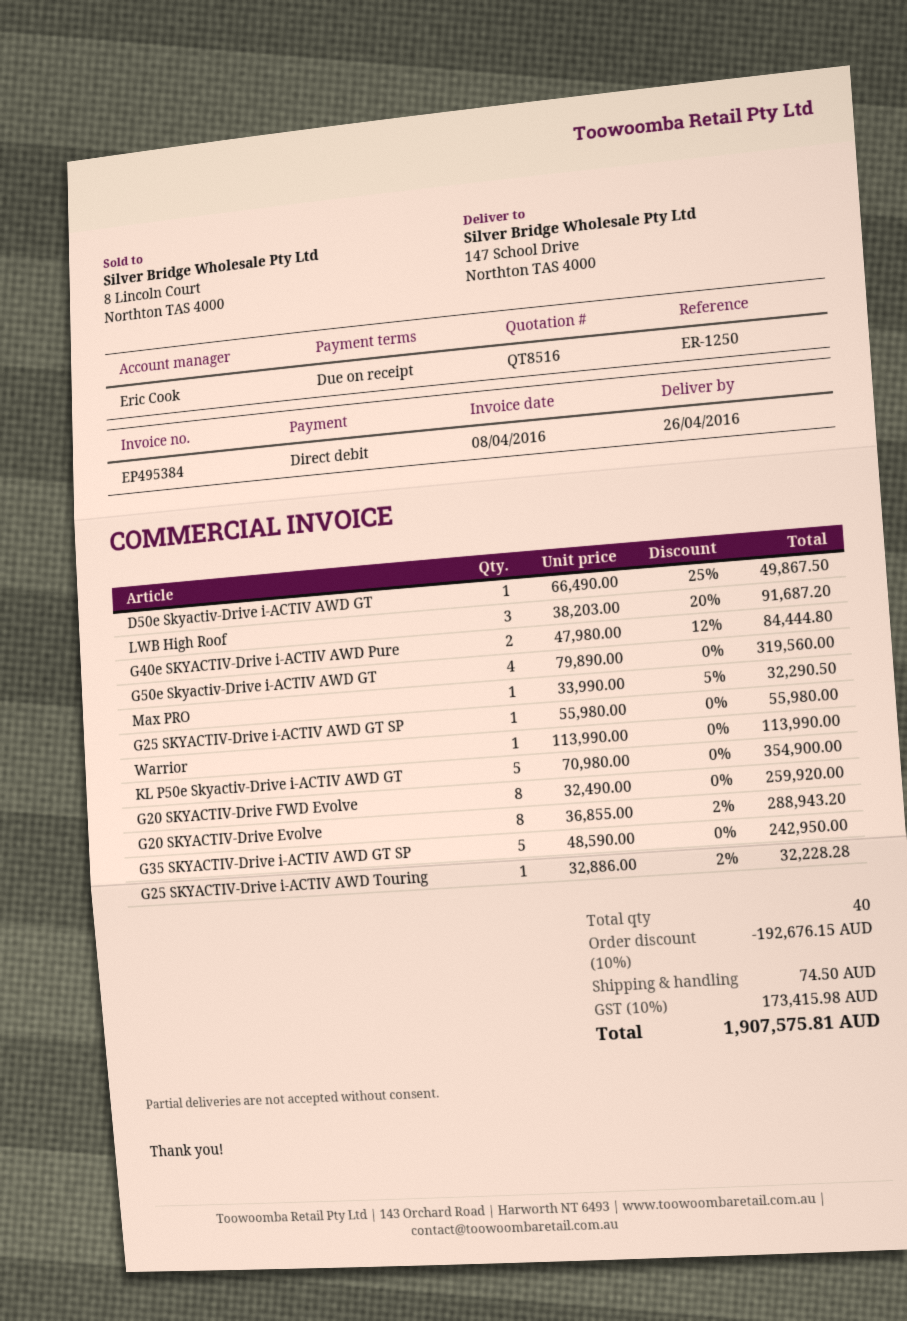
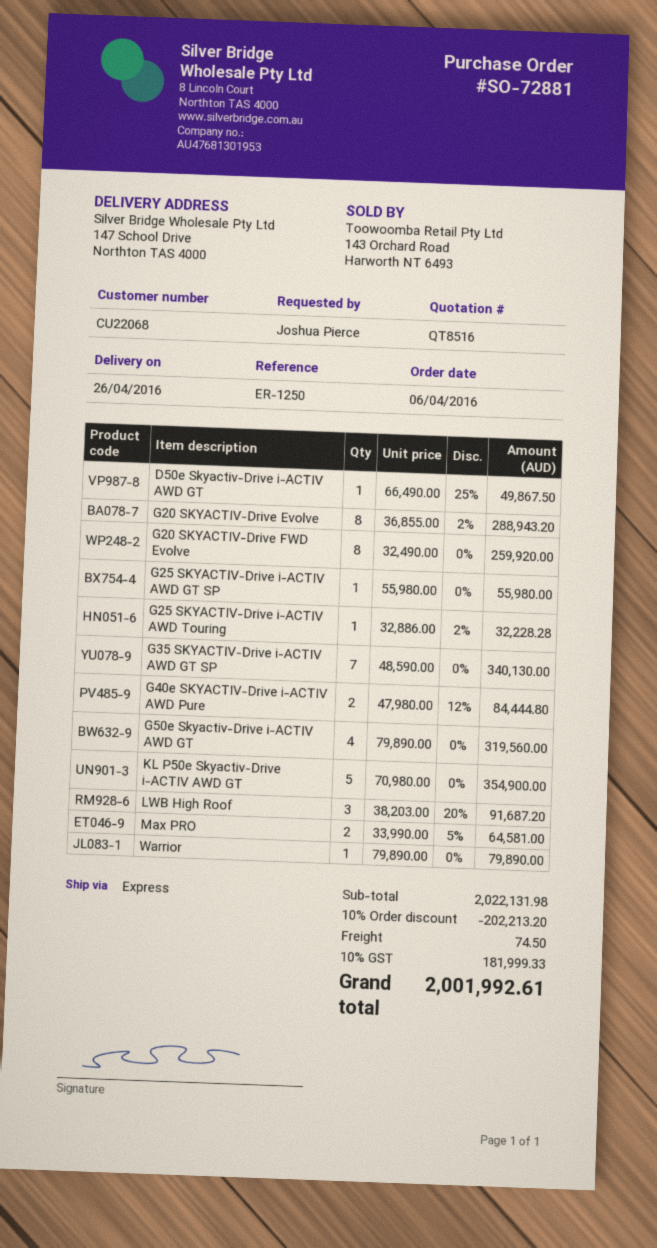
Max PRO: 1 x 33990.00 - 5% = 32290.50 -> 2 x 33990.00 - 5% = 64581.00
Warrior: 1 x 113990.00 = 113990.00 -> 1 x 79890.00 = 79890.00
G35 SKYACTIV-Drive i-ACTIV AWD GT SP: 5 x 48590.00 = 242950.00 -> 7 x 48590.00 = 340130.00
discount: 10% = 192676.15 -> 10% = 202213.20
tax: 10% = 173415.98 -> 10% = 181999.33
total: 1907575.81 -> 2001992.61

